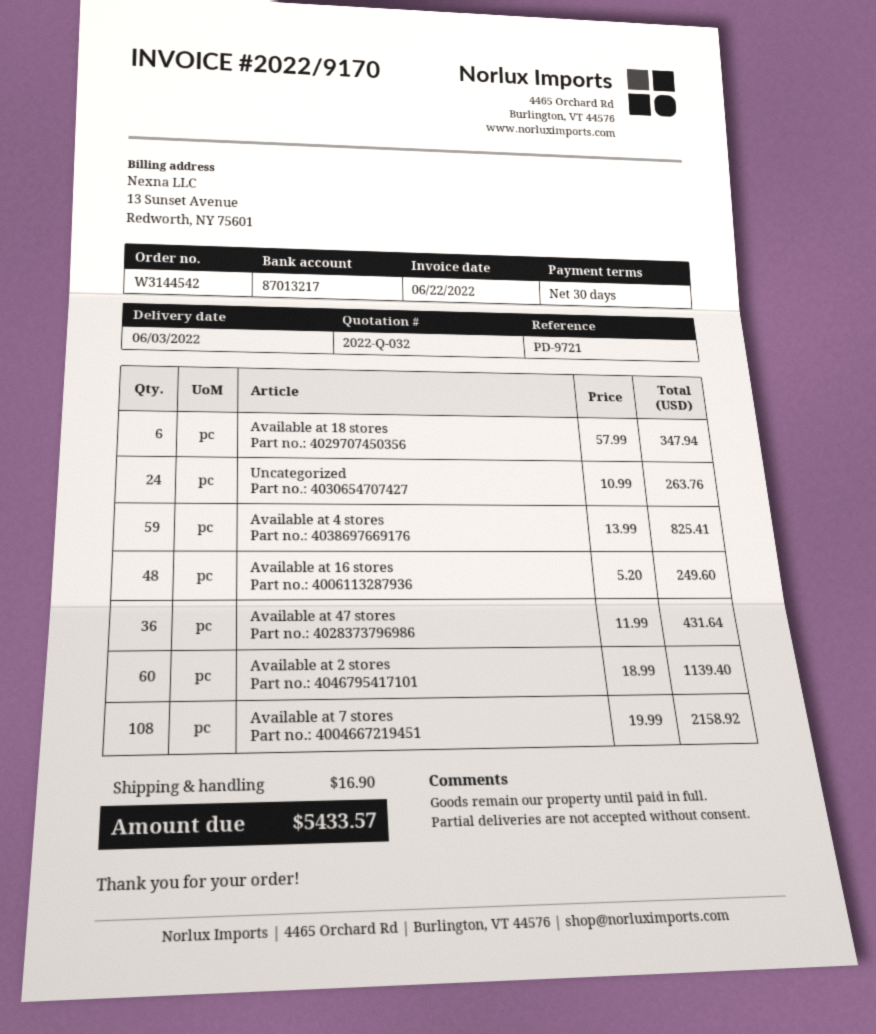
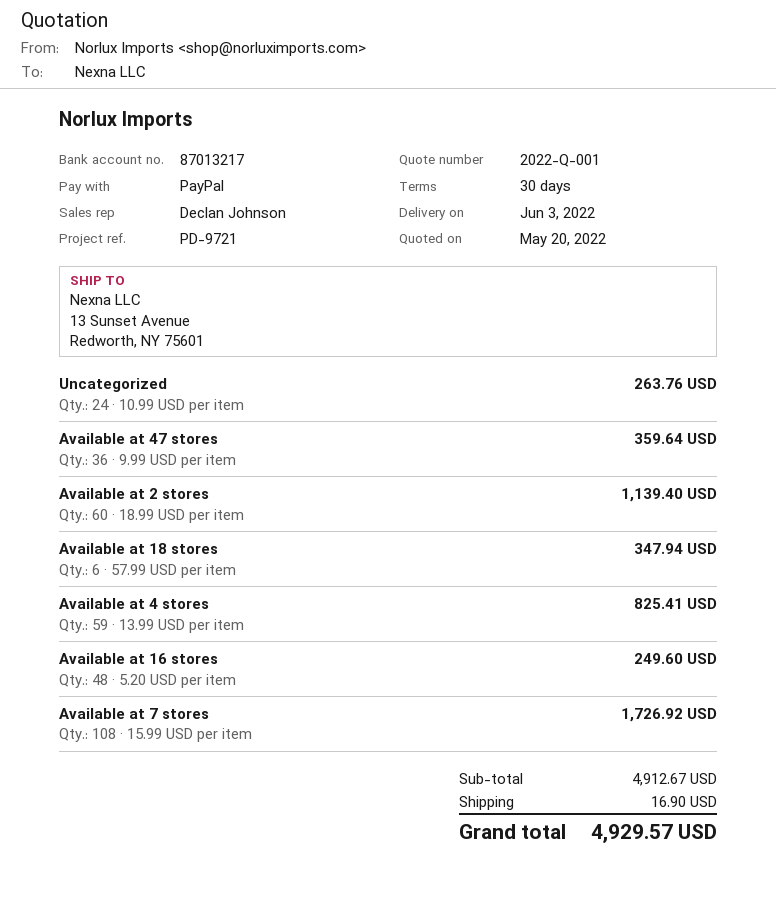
quote number: 2022-Q-032 -> 2022-Q-001
Available at 47 stores: 36 x 11.99 = 431.64 -> 36 x 9.99 = 359.64
Available at 7 stores: 108 x 19.99 = 2158.92 -> 108 x 15.99 = 1726.92
total: 5433.57 -> 4929.57

